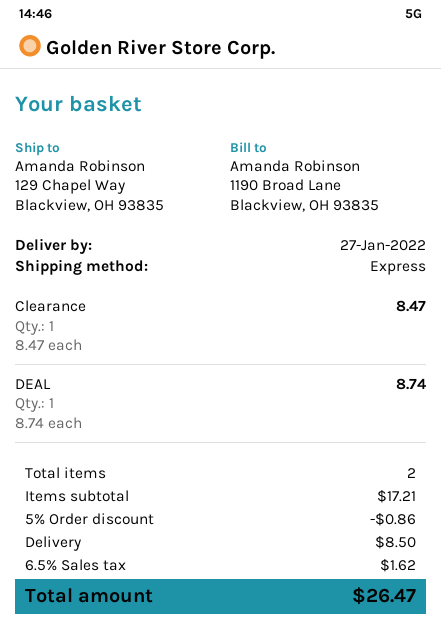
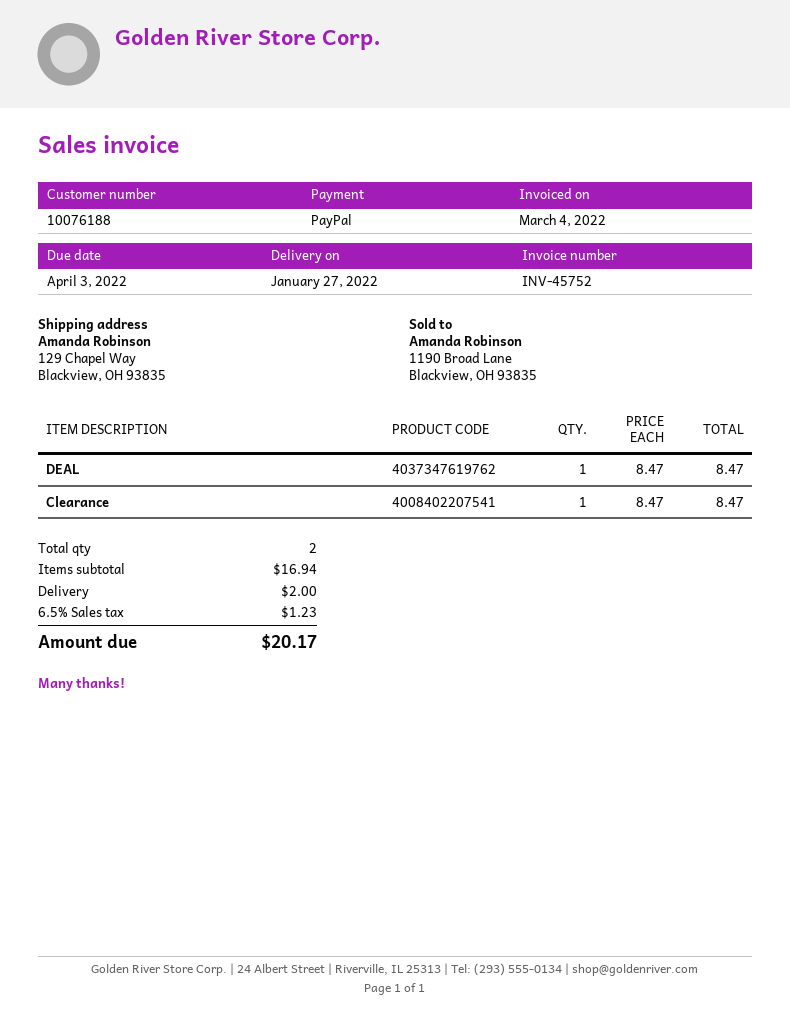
DEAL: 1 x 8.74 = 8.74 -> 1 x 8.47 = 8.47
subtotal: 17.21 -> 16.94
discount: 5% = 0.86 -> none
shipping: 8.50 -> 2.00
tax: 6.5% = 1.62 -> 6.5% = 1.23
total: 26.47 -> 20.17

